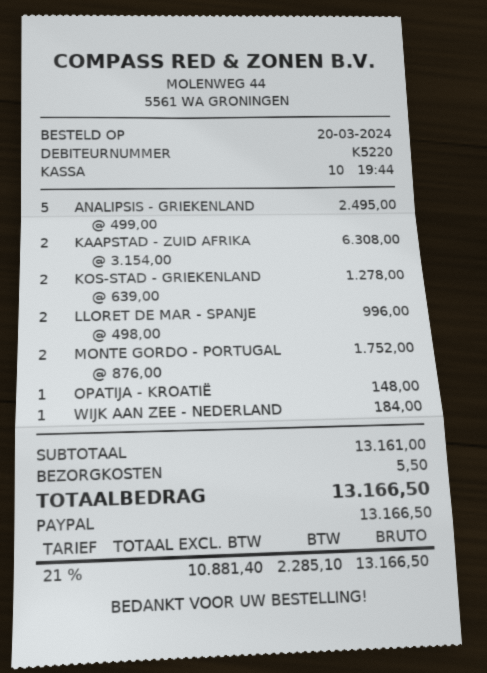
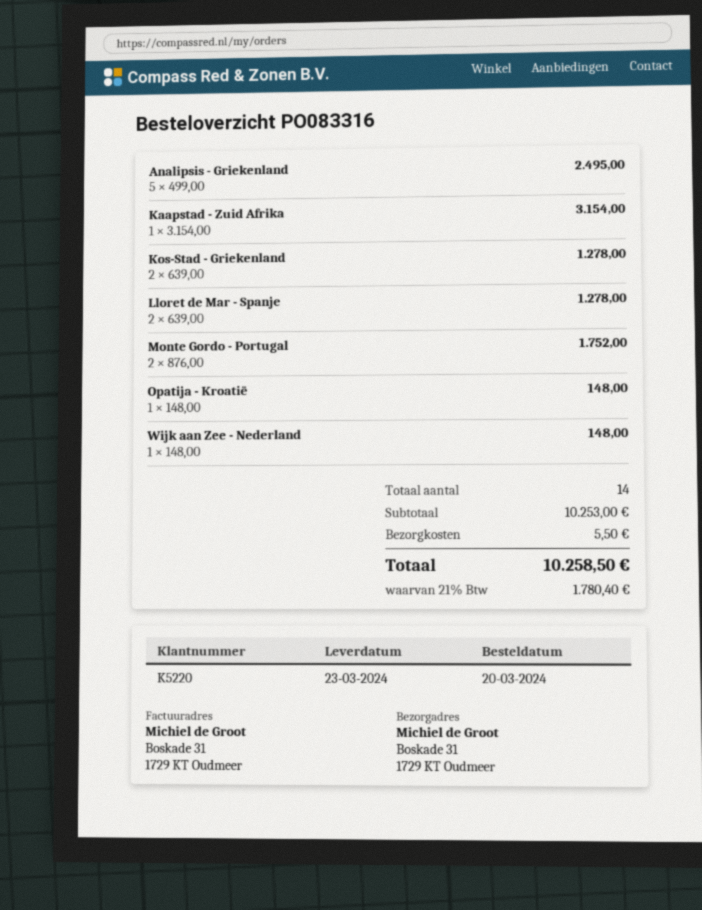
KAAPSTAD - ZUID AFRIKA: 2 x 3154.00 = 6308.00 -> 1 x 3154.00 = 3154.00
LLORET DE MAR - SPANJE: 2 x 498.00 = 996.00 -> 2 x 639.00 = 1278.00
WIJK AAN ZEE - NEDERLAND: 1 x 184.00 = 184.00 -> 1 x 148.00 = 148.00
subtotal: 13161.00 -> 10253.00
tax: 21% = 2285.10 -> 21% = 1780.40
total: 13166.50 -> 10258.50

